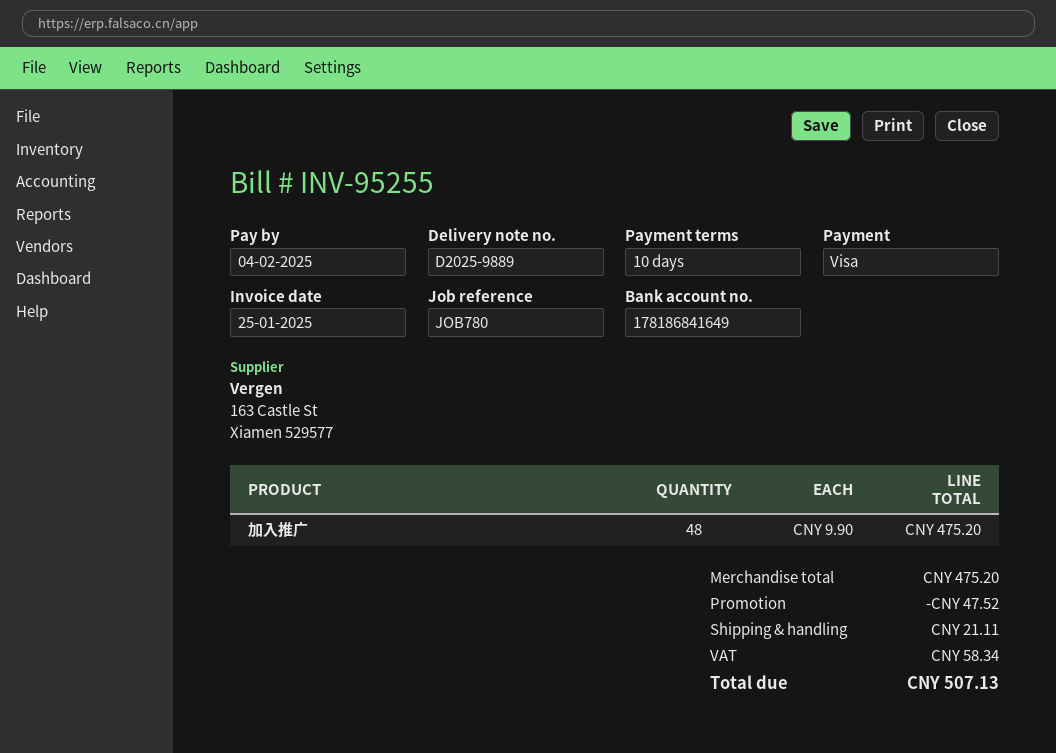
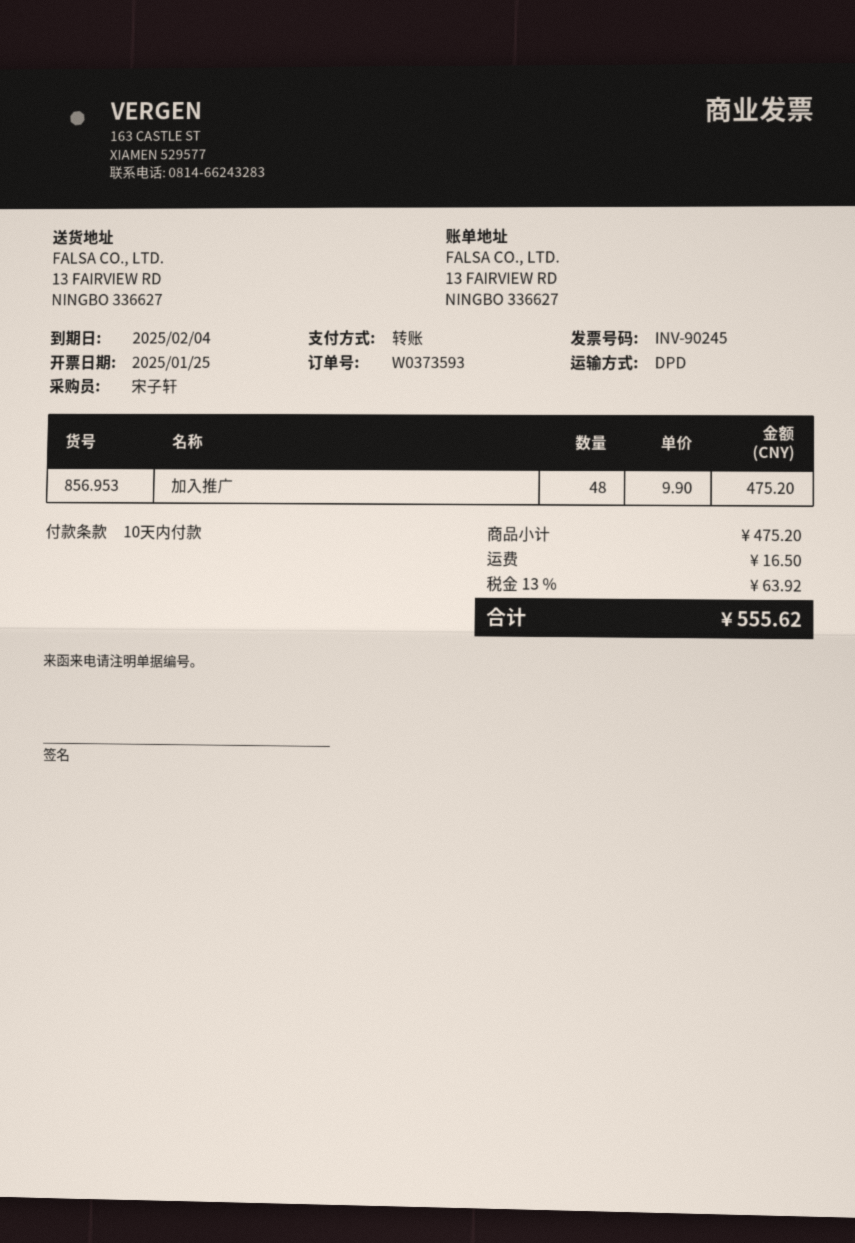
invoice number: INV-95255 -> INV-90245
payment method: Visa -> bank transfer
discount: 47.52 -> none
shipping: 21.11 -> 16.50
tax: 58.34 -> 63.92
total: 507.13 -> 555.62

